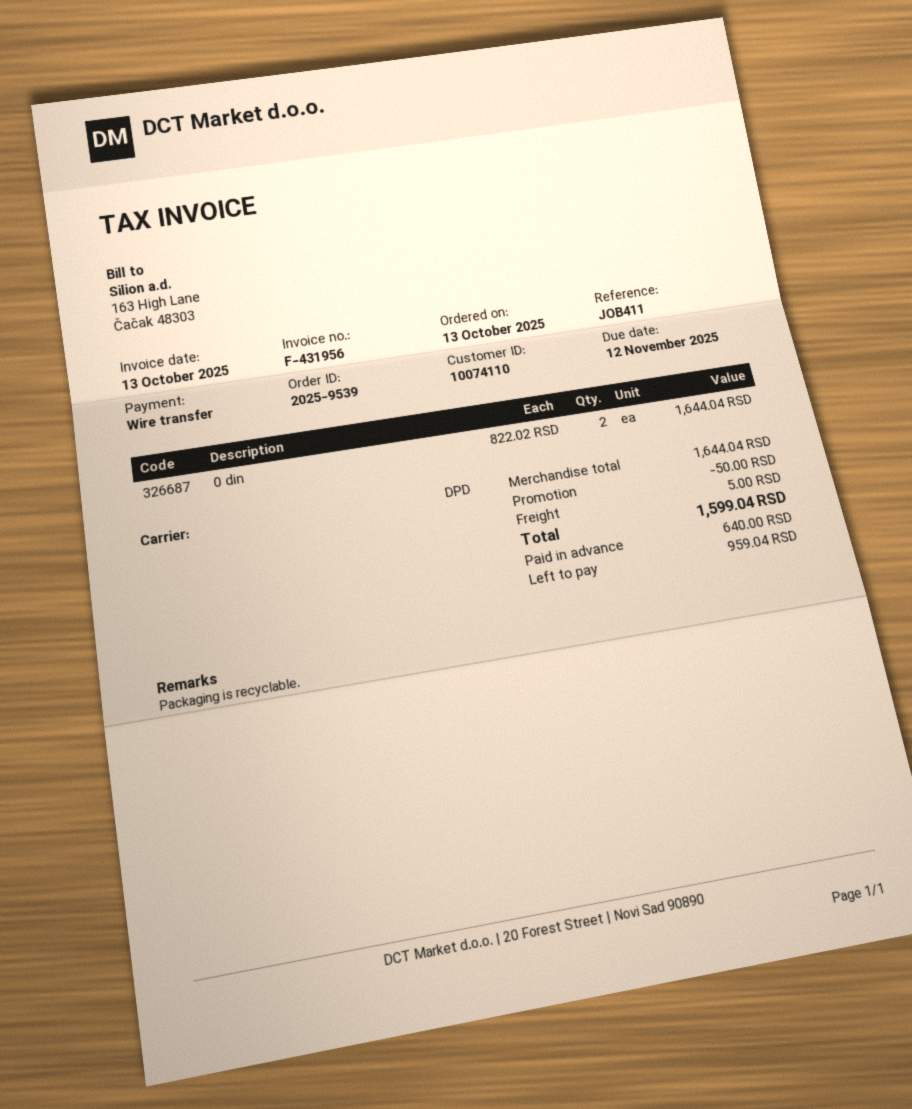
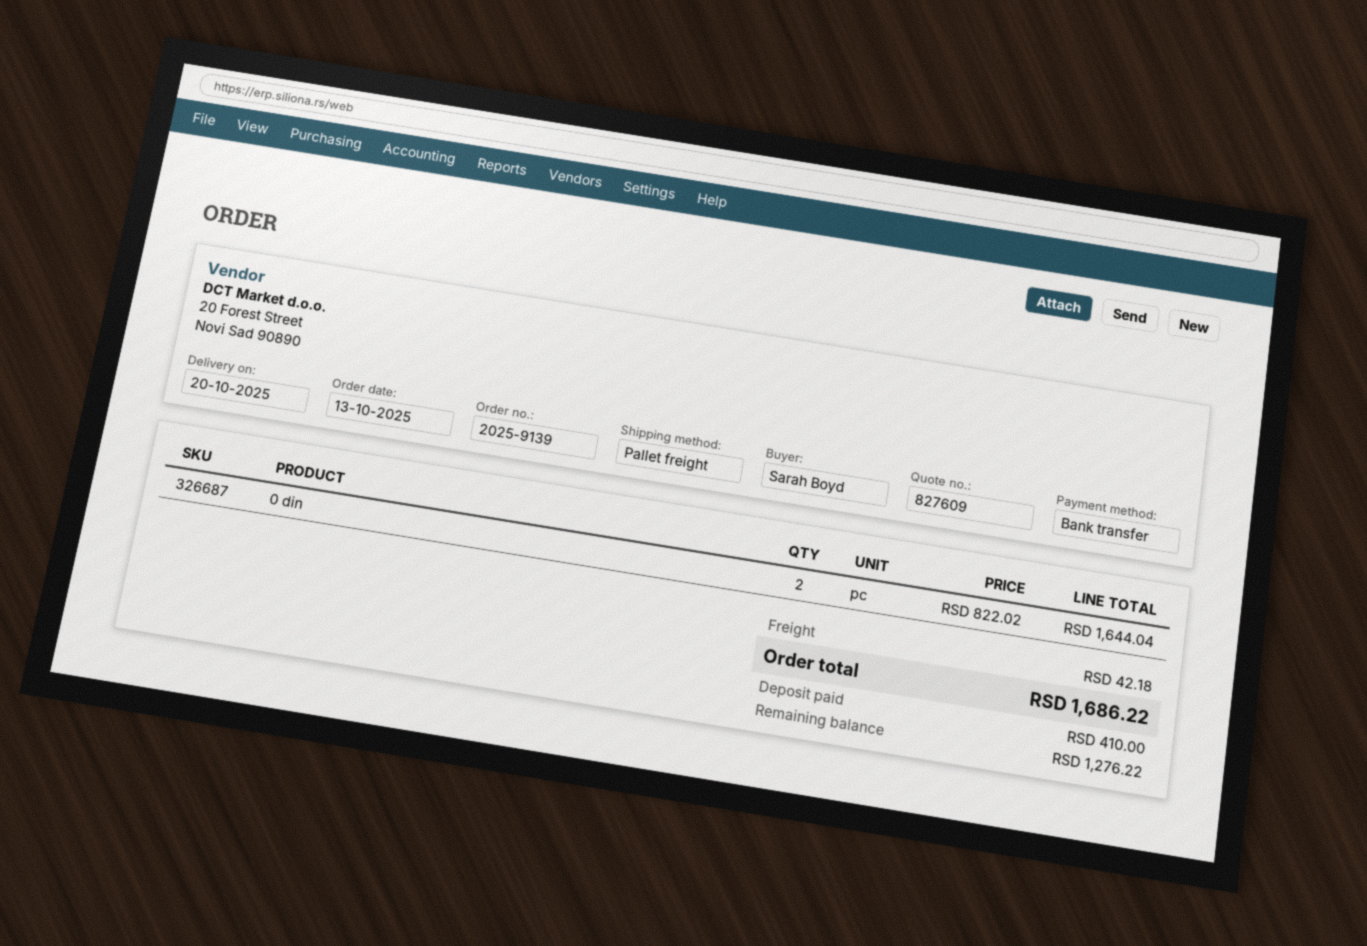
order number: 2025-9539 -> 2025-9139
shipping method: DPD -> pallet freight
discount: 50.00 -> none
shipping: 5.00 -> 42.18
total: 1599.04 -> 1686.22
deposit: 640.00 -> 410.00
balance: 959.04 -> 1276.22

